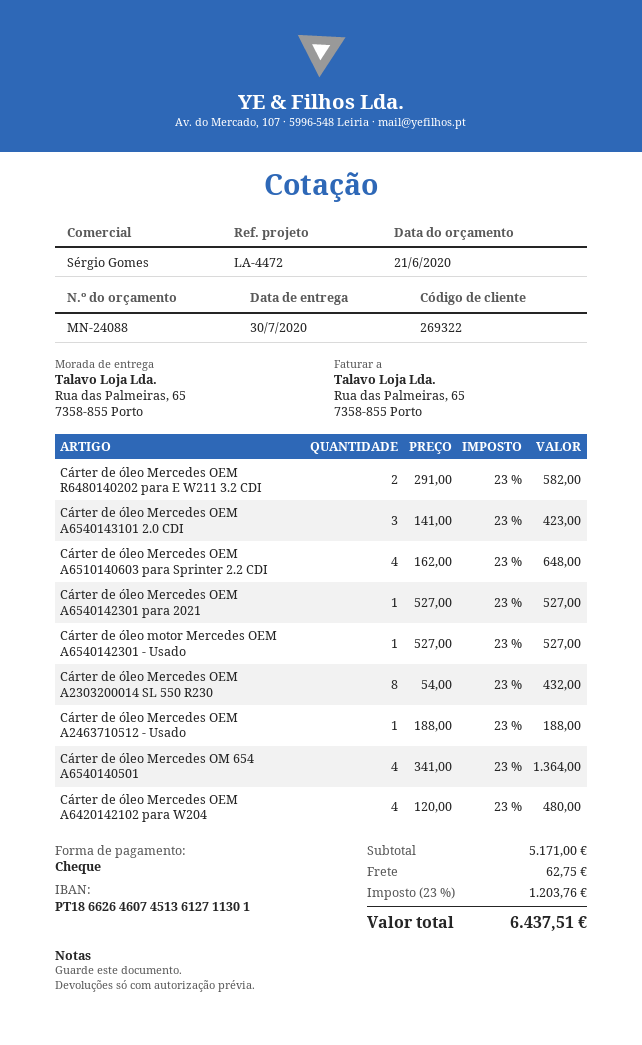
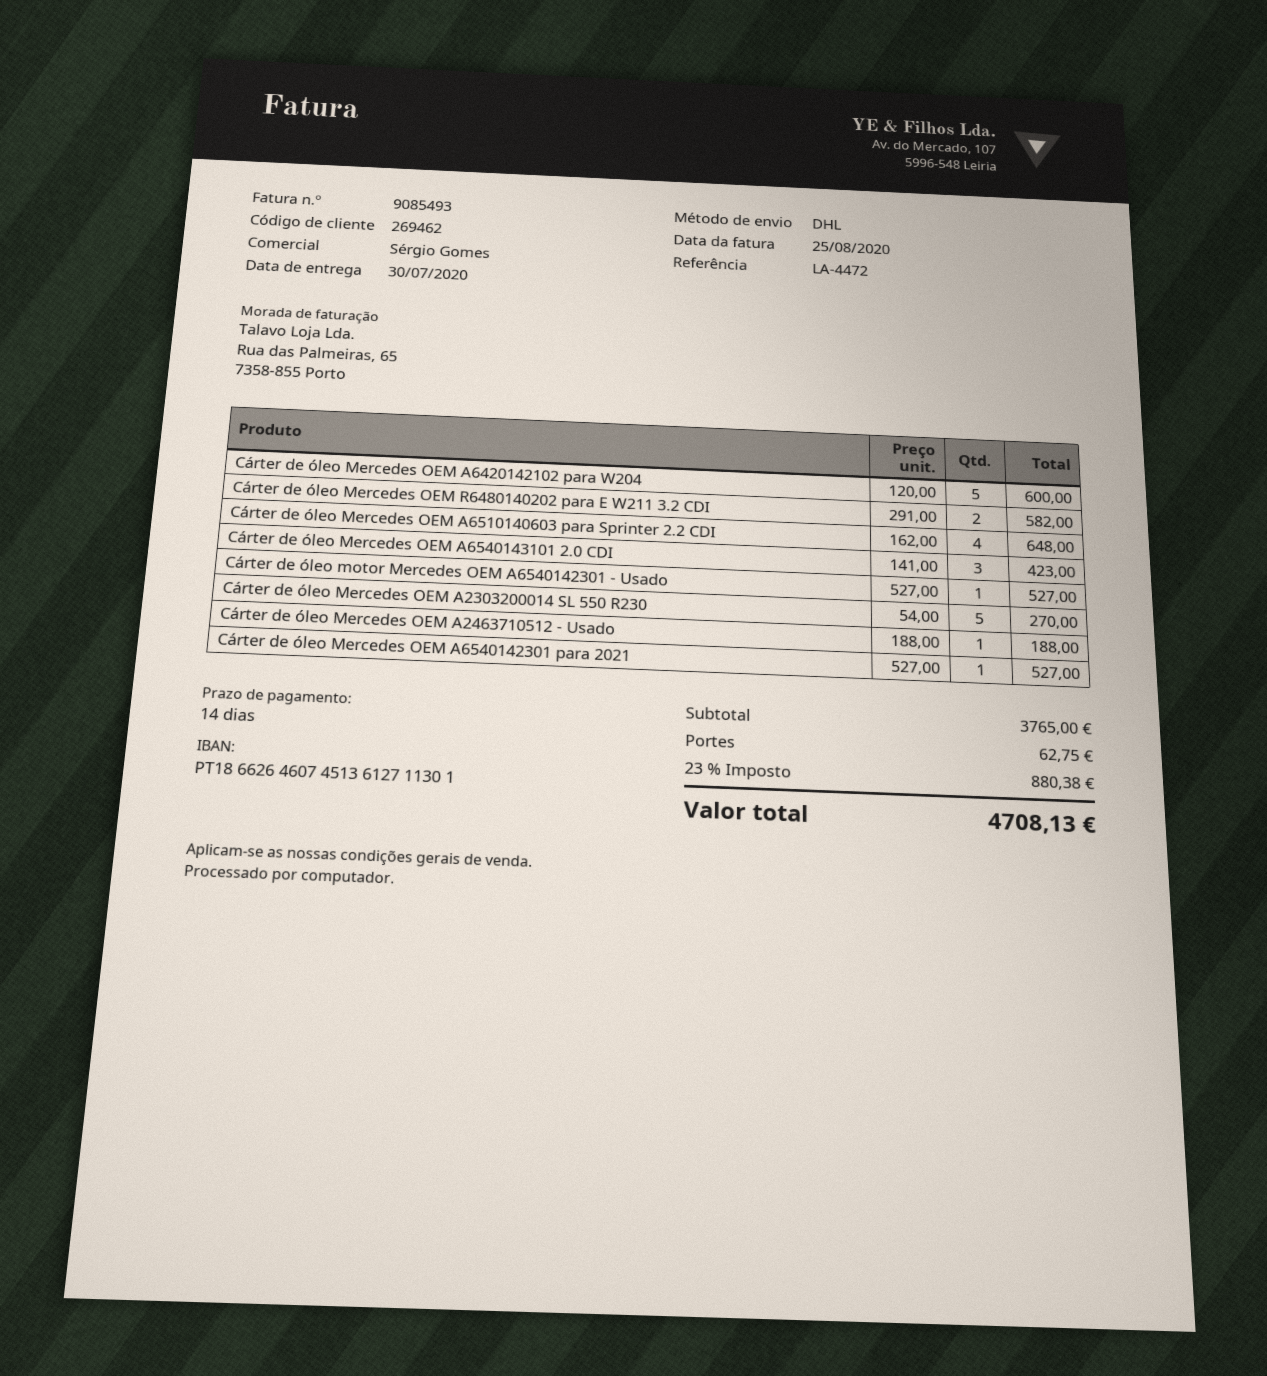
customer number: 269322 -> 269462
Cárter de óleo Mercedes OEM A2303200014 SL 550 R230: 8 x 54.00 = 432.00 -> 5 x 54.00 = 270.00
Cárter de óleo Mercedes OM 654 A6540140501: 4 x 341.00 = 1364.00 -> none
Cárter de óleo Mercedes OEM A6420142102 para W204: 4 x 120.00 = 480.00 -> 5 x 120.00 = 600.00
subtotal: 5171.00 -> 3765.00
tax: 23% = 1203.76 -> 23% = 880.38
total: 6437.51 -> 4708.13

